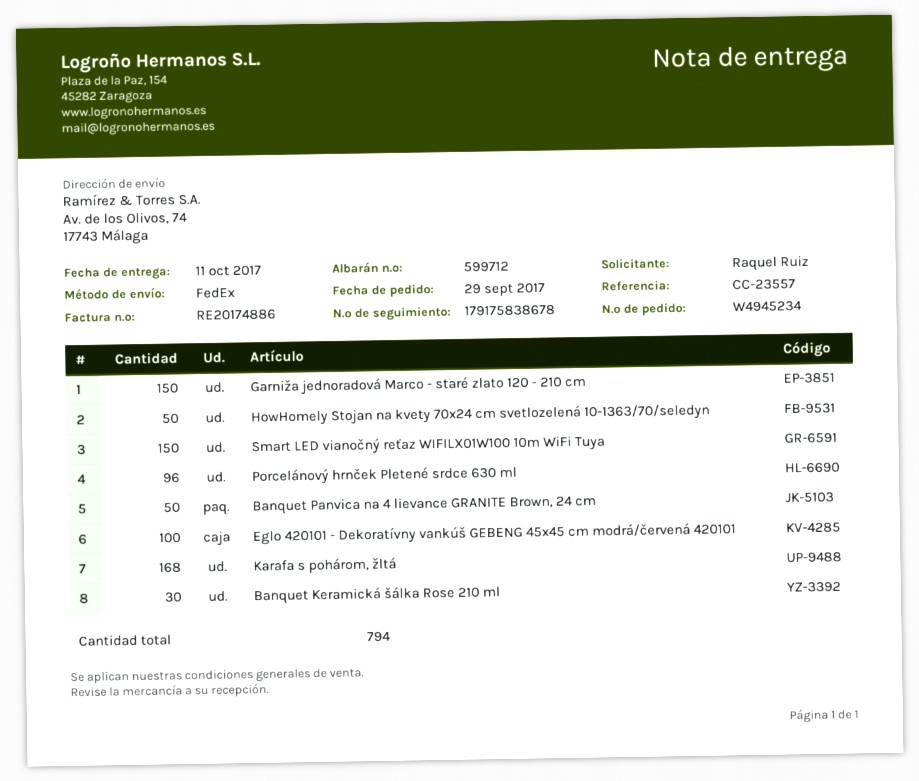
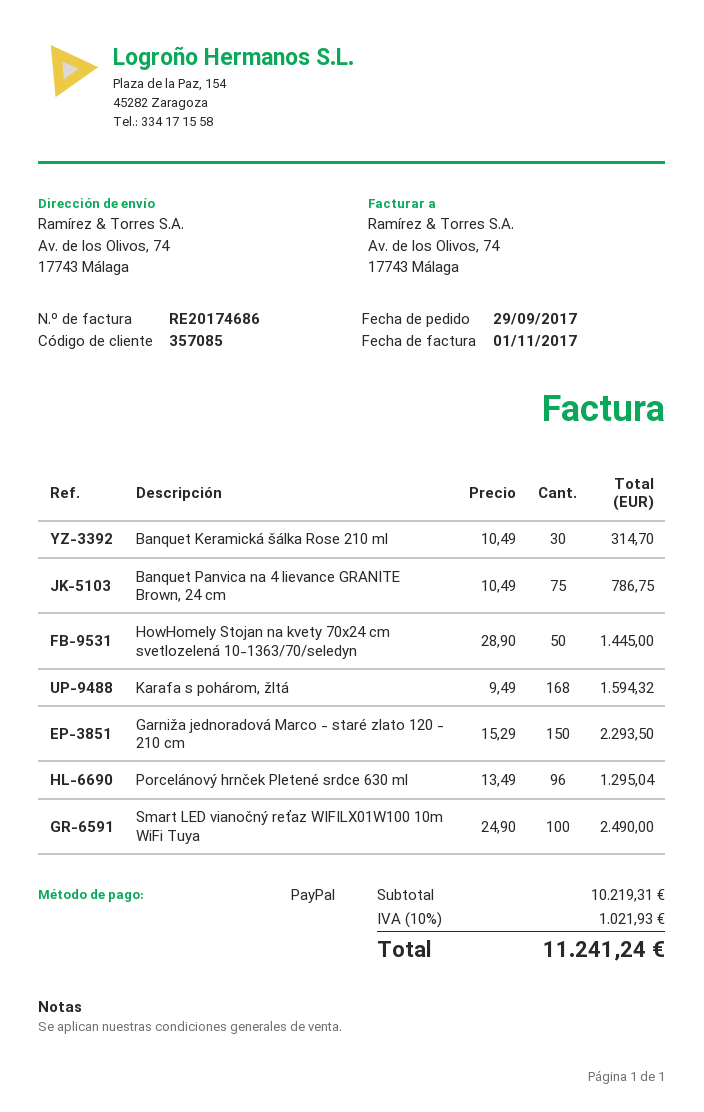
invoice number: RE20174886 -> RE20174686
Smart LED vianočný reťaz WIFILX01W100 10m WiFi Tuya: 150 -> 100
Banquet Panvica na 4 lievance GRANITE Brown, 24 cm: 50 -> 75
Eglo 420101 - Dekoratívny vankúš GEBENG 45x45 cm modrá/červená 420101: 100 -> none

